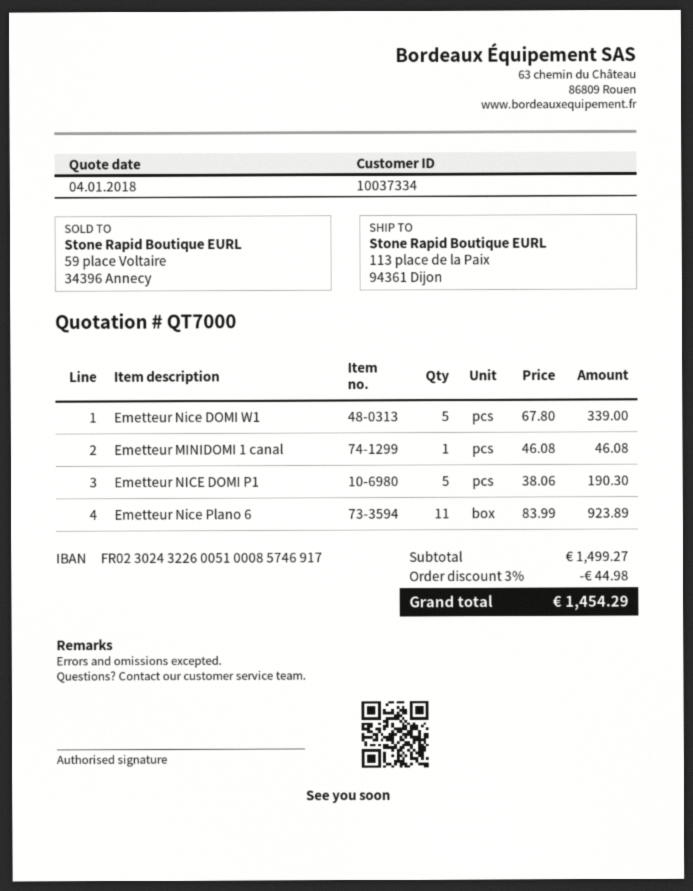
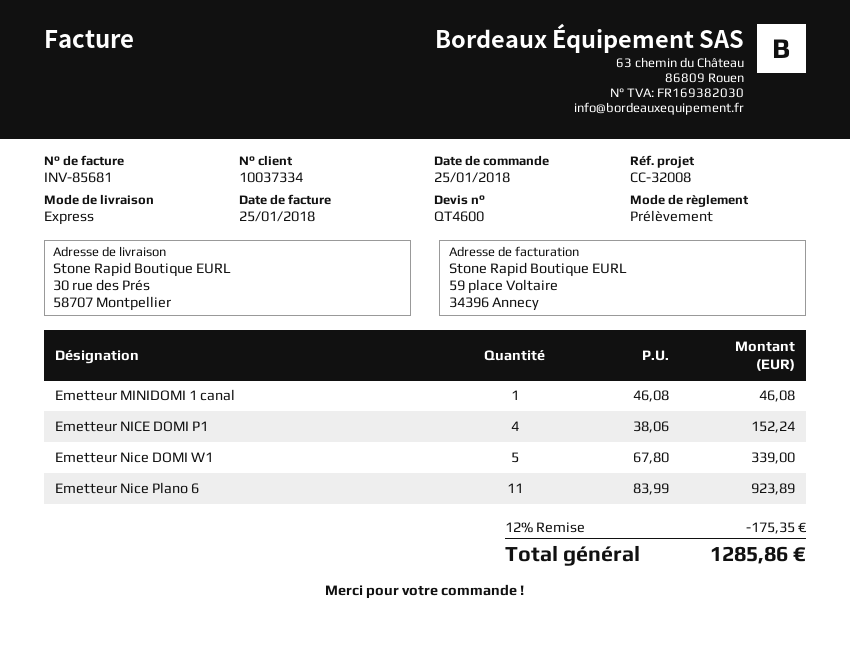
quote number: QT7000 -> QT4600
ship to: 113 place de la Paix, 94361 Dijon -> 30 rue des Prés, 58707 Montpellier
Emetteur NICE DOMI P1: 5 x 38.06 = 190.30 -> 4 x 38.06 = 152.24
discount: 3% = 44.98 -> 12% = 175.35
total: 1454.29 -> 1285.86

